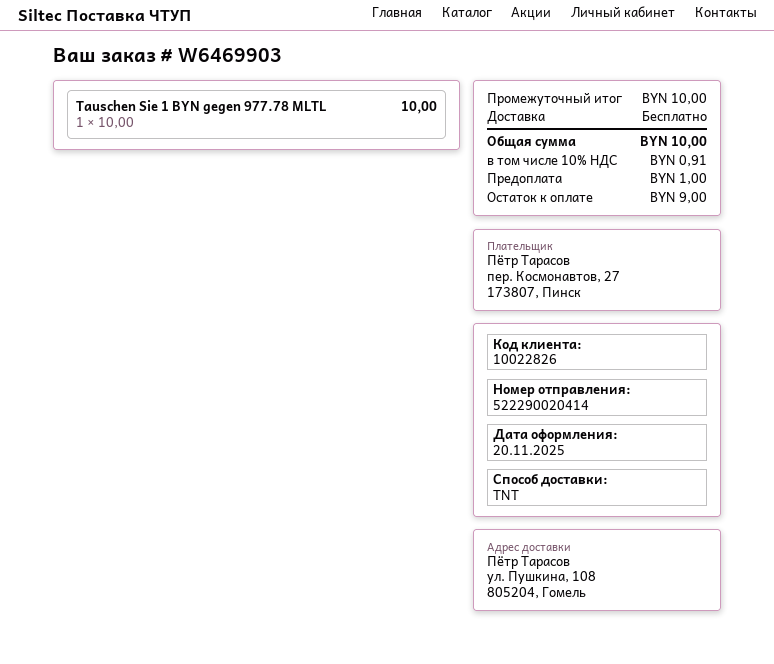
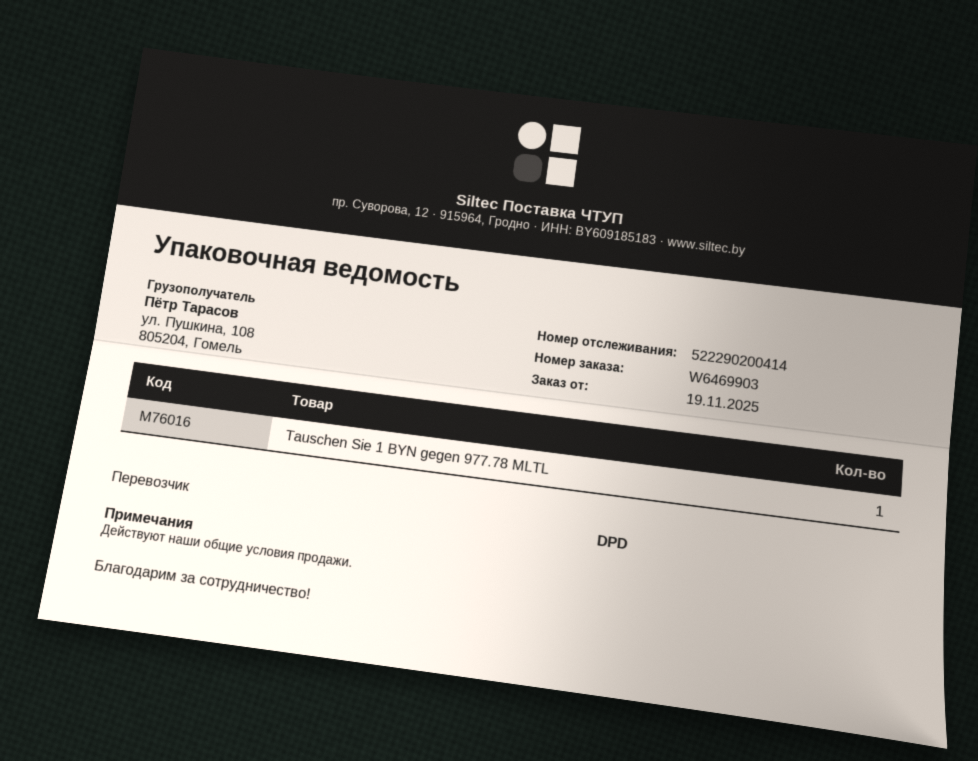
order date: 2025-11-20 -> 2025-11-19
shipping method: TNT -> DPD
tracking number: 522290020414 -> 522290200414

